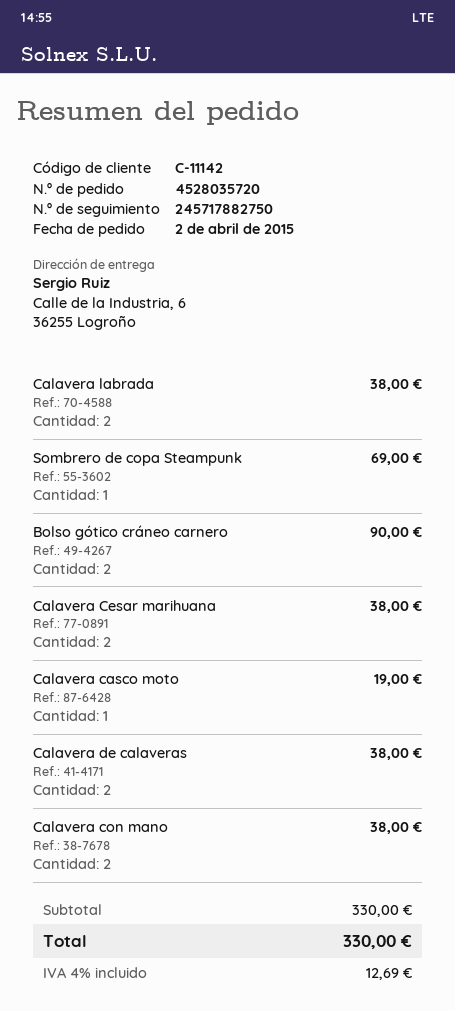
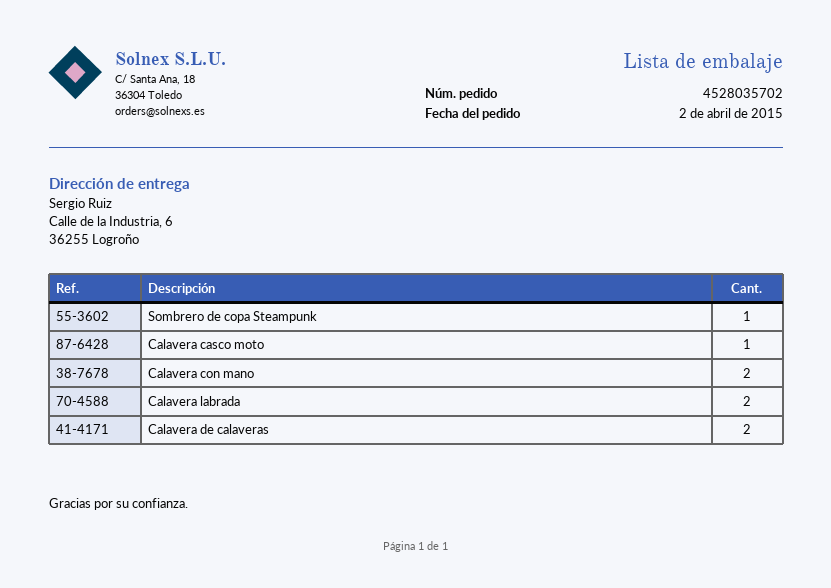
order number: 4528035720 -> 4528035702
Bolso gótico cráneo carnero: 2 -> none
Calavera Cesar marihuana: 2 -> none

